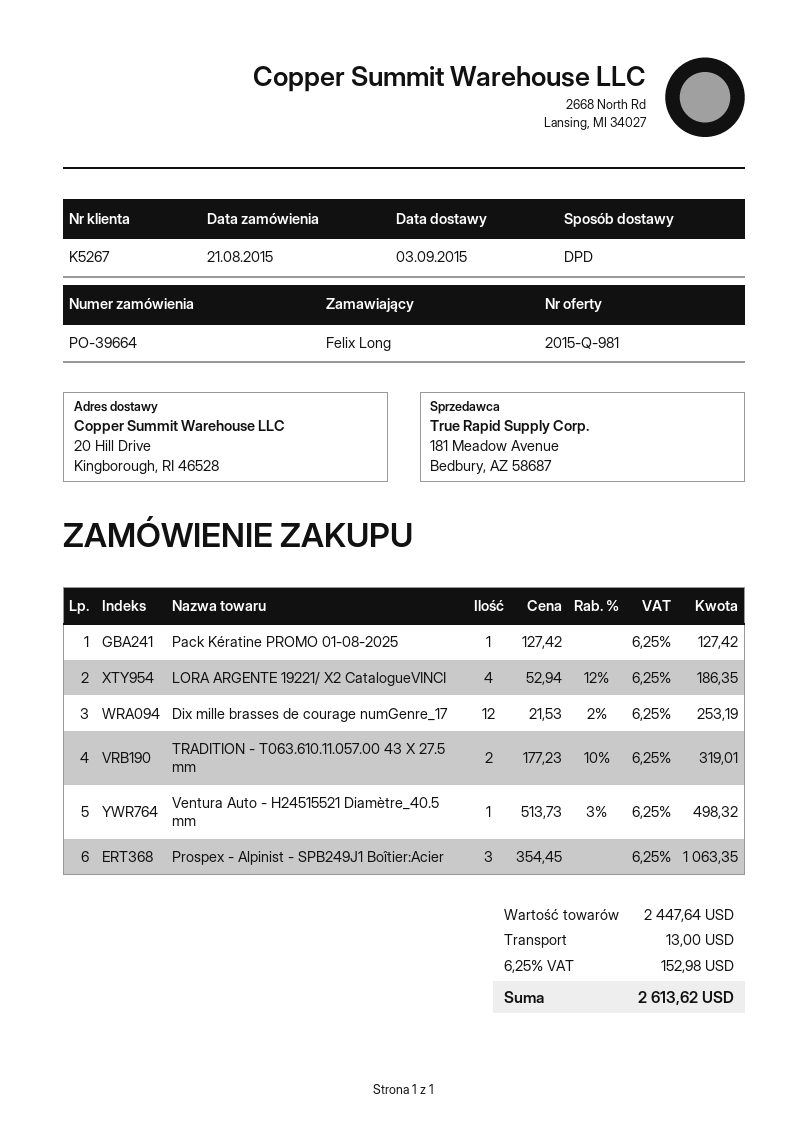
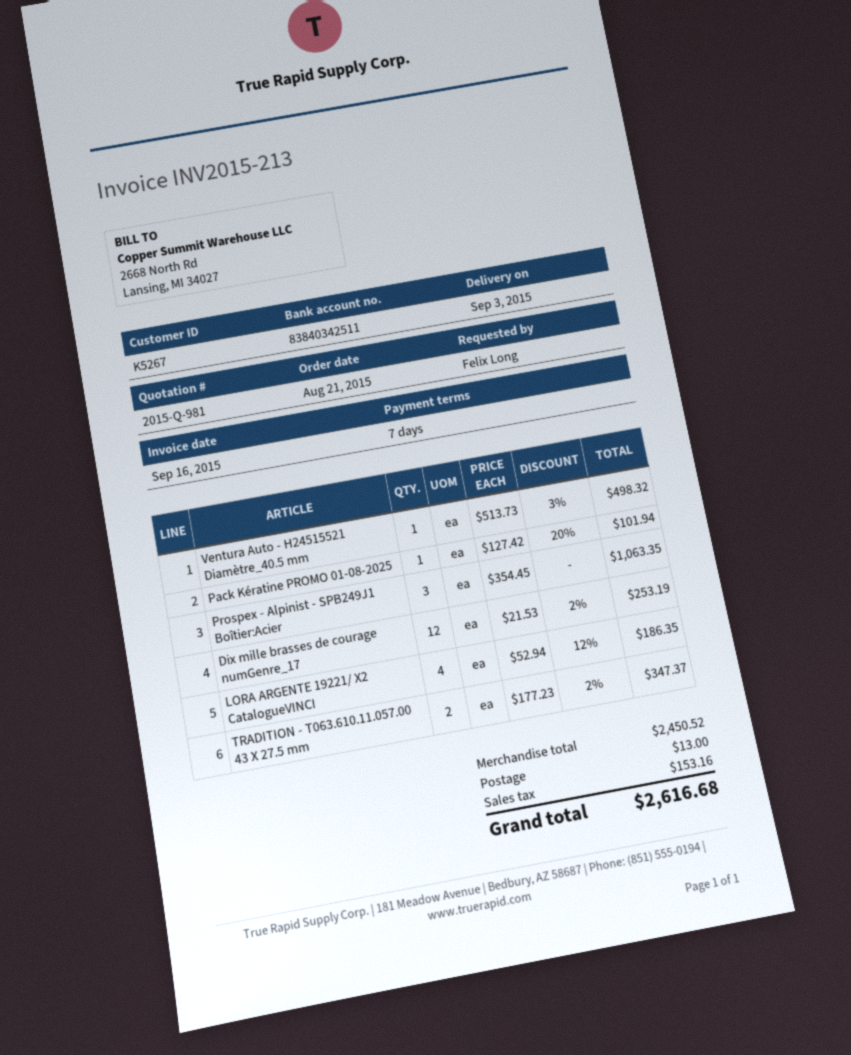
Pack Kératine PROMO 01-08-2025: 1 x 127.42 = 127.42 -> 1 x 127.42 - 20% = 101.94
TRADITION - T063.610.11.057.00 43 X 27.5 mm: 2 x 177.23 - 10% = 319.01 -> 2 x 177.23 - 2% = 347.37
subtotal: 2447.64 -> 2450.52
tax: 152.98 -> 153.16
total: 2613.62 -> 2616.68

